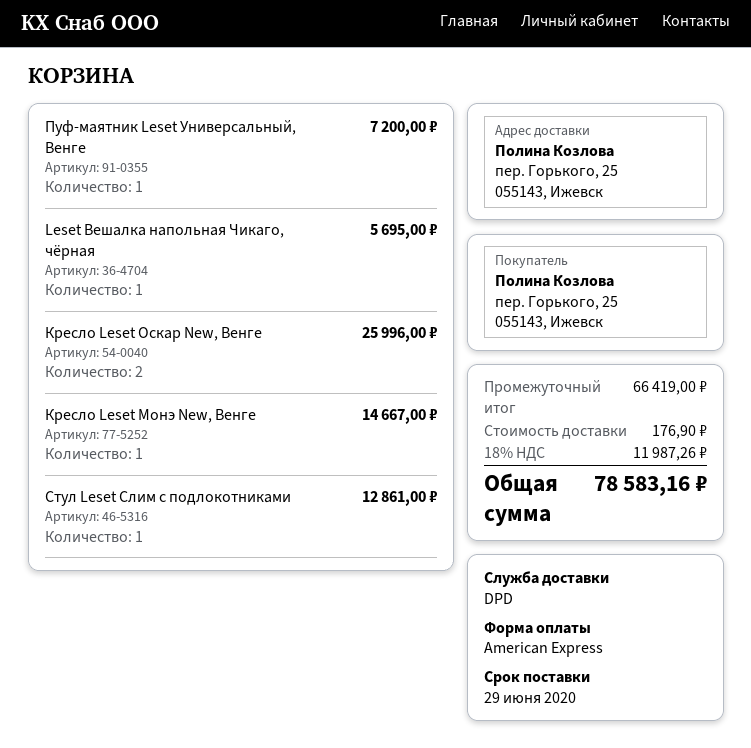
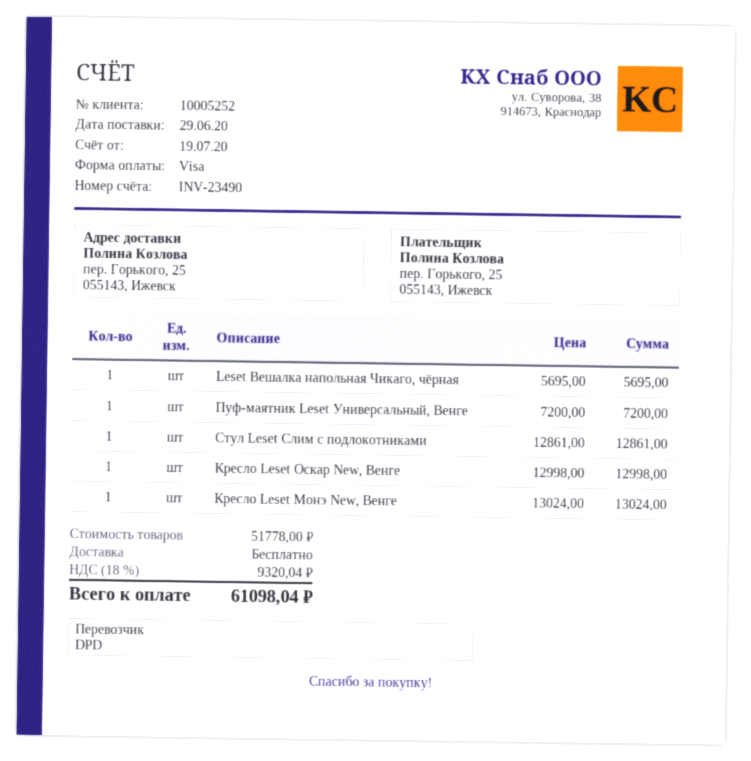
payment method: American Express -> Visa
Кресло Leset Оскар New, Венге: 2 for 25996.00 -> 1 for 12998.00
Кресло Leset Монэ New, Венге: 1 for 14667.00 -> 1 for 13024.00
subtotal: 66419.00 -> 51778.00
shipping: 176.90 -> 0.00
tax: 18% = 11987.26 -> 18% = 9320.04
total: 78583.16 -> 61098.04

